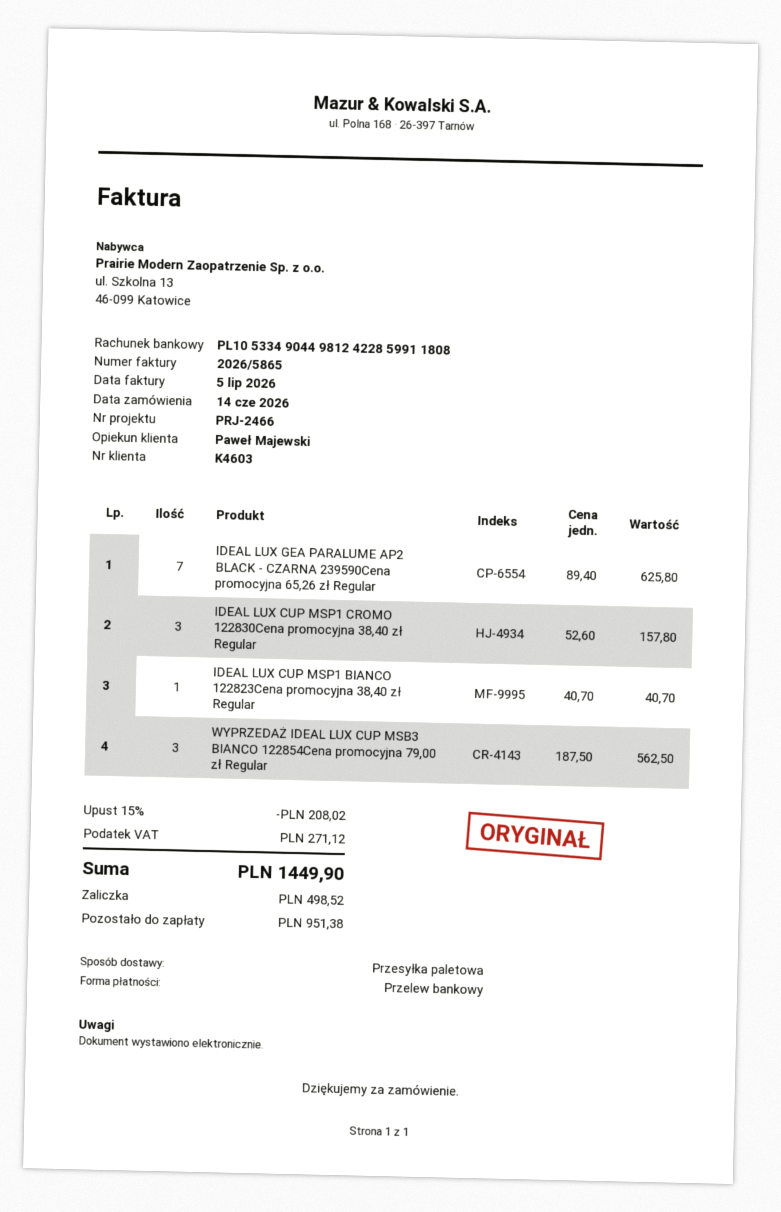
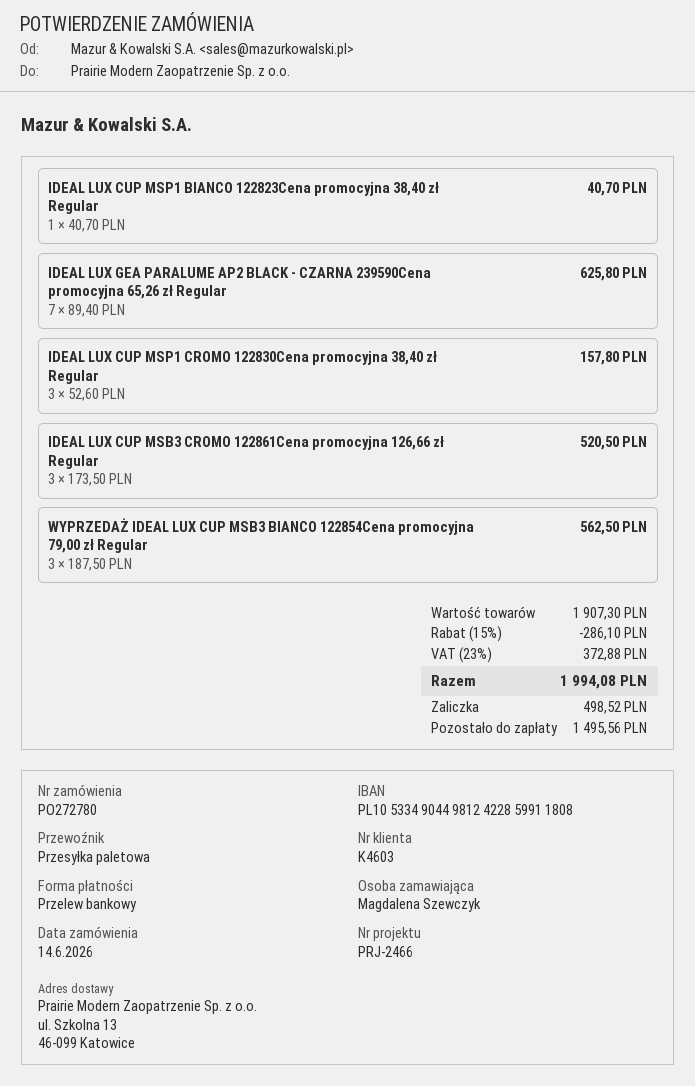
IDEAL LUX CUP MSB3 CROMO 122861Cena promocyjna 126,66 zł Regular: none -> 3 x 173.50 = 520.50
discount: 15% = 208.02 -> 15% = 286.10
tax: 271.12 -> 372.88
total: 1449.90 -> 1994.08
balance: 951.38 -> 1495.56

